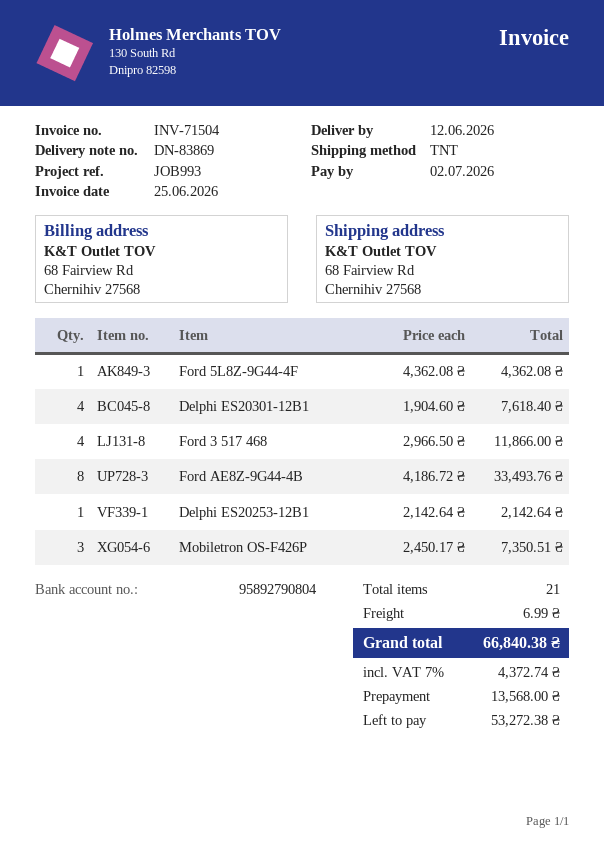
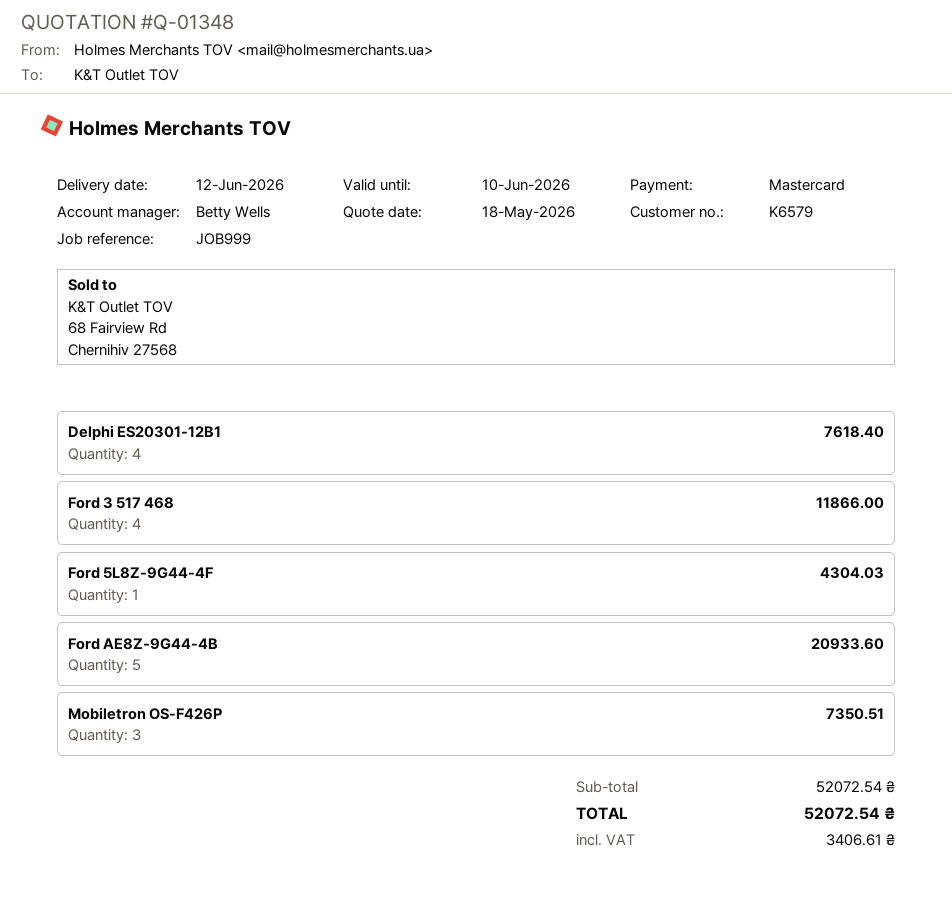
reference: JOB993 -> JOB999
Ford 5L8Z-9G44-4F: 1 for 4362.08 -> 1 for 4304.03
Ford AE8Z-9G44-4B: 8 for 33493.76 -> 5 for 20933.60
Delphi ES20253-12B1: 1 for 2142.64 -> none
shipping: 6.99 -> none
tax: 4372.74 -> 3406.61
total: 66840.38 -> 52072.54

